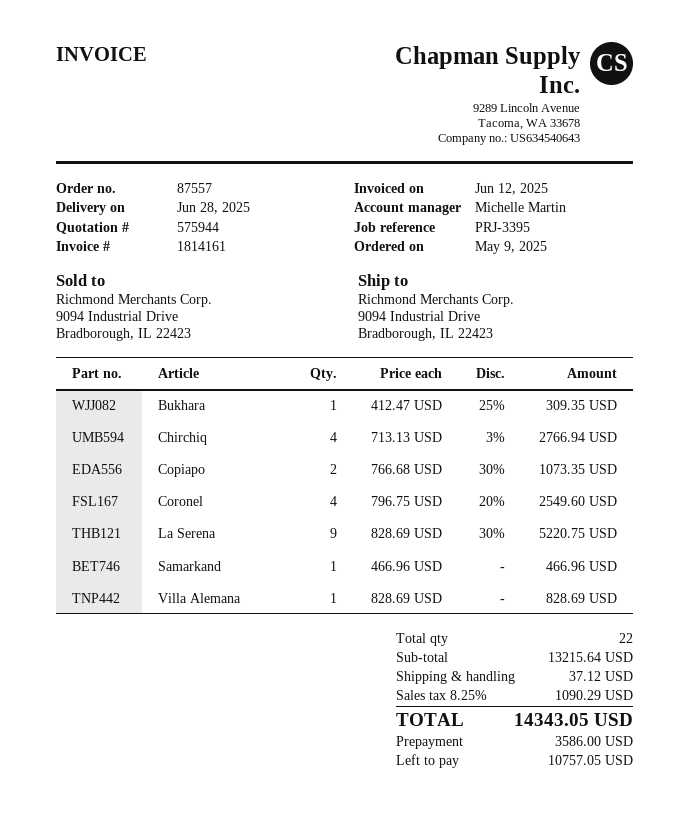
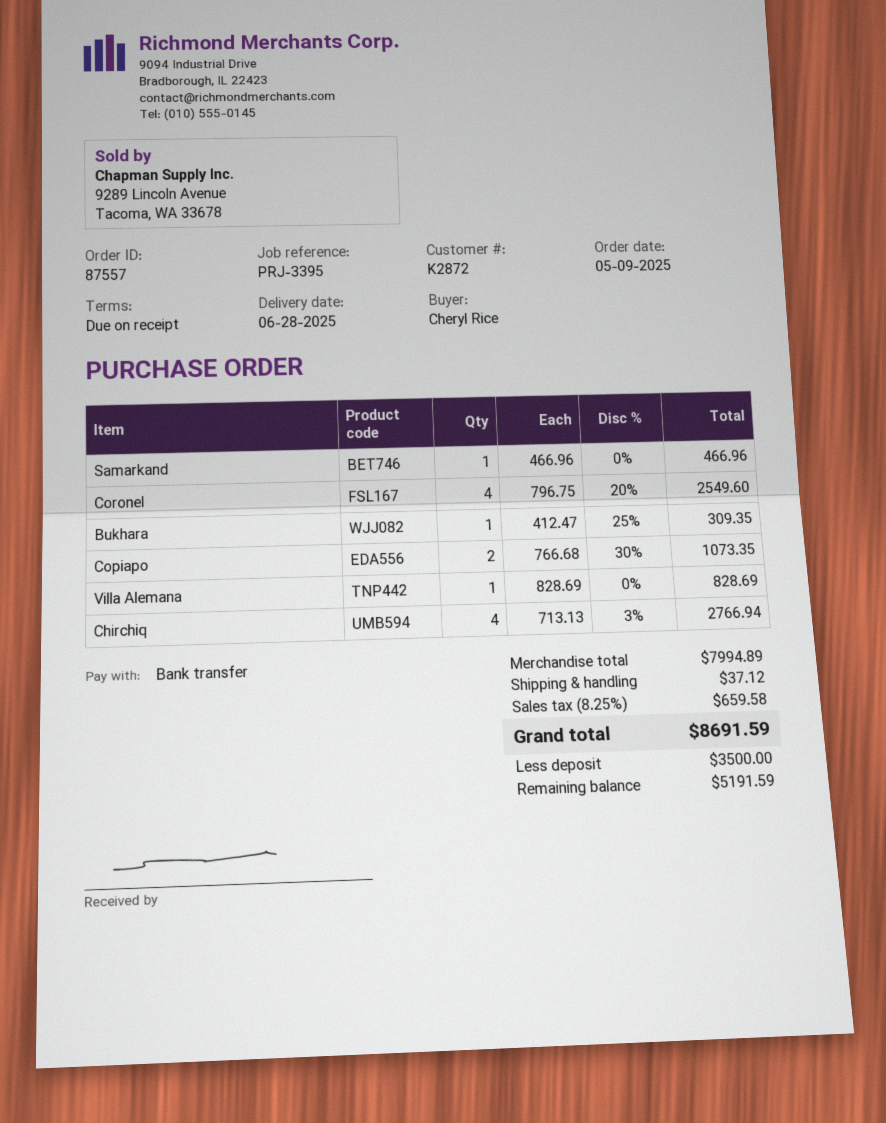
La Serena: 9 x 828.69 - 30% = 5220.75 -> none
subtotal: 13215.64 -> 7994.89
tax: 8.25% = 1090.29 -> 8.25% = 659.58
total: 14343.05 -> 8691.59
deposit: 3586.00 -> 3500.00
balance: 10757.05 -> 5191.59

